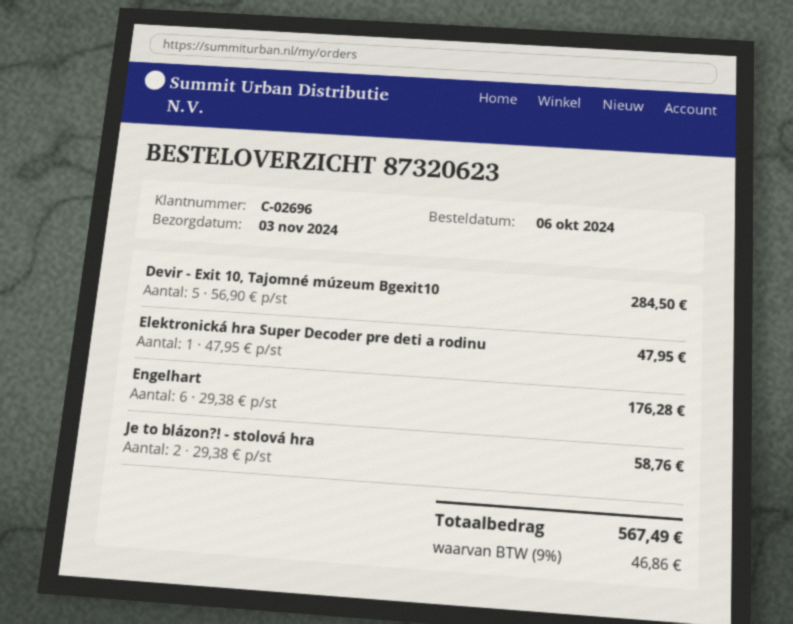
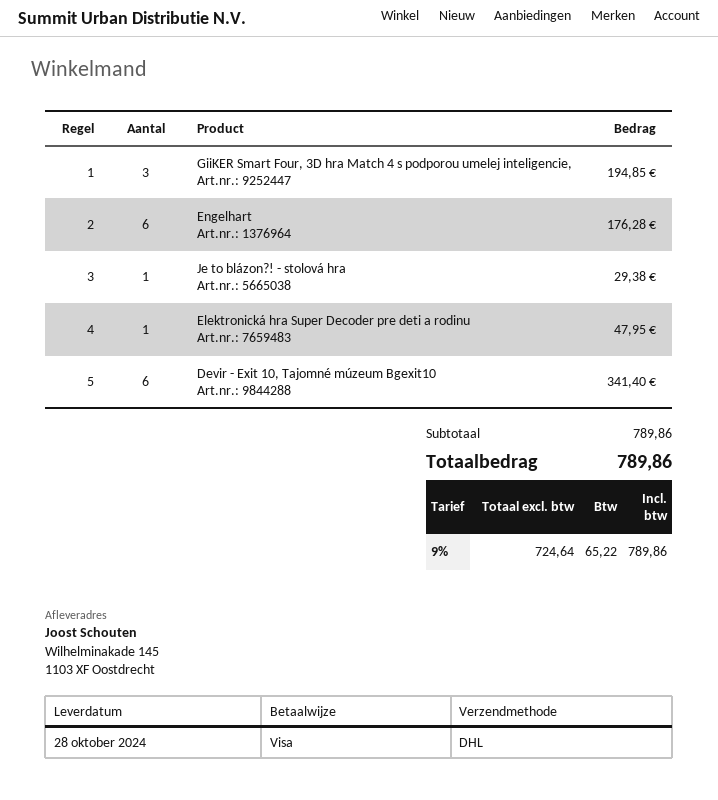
delivery date: 2024-11-03 -> 2024-10-28
Devir - Exit 10, Tajomné múzeum Bgexit10: 5 for 284.50 -> 6 for 341.40
Je to blázon?! - stolová hra: 2 for 58.76 -> 1 for 29.38
GiiKER Smart Four, 3D hra Match 4 s podporou umelej inteligencie,: none -> 3 for 194.85
tax: 9% = 46.86 -> 9% = 65.22
total: 567.49 -> 789.86

